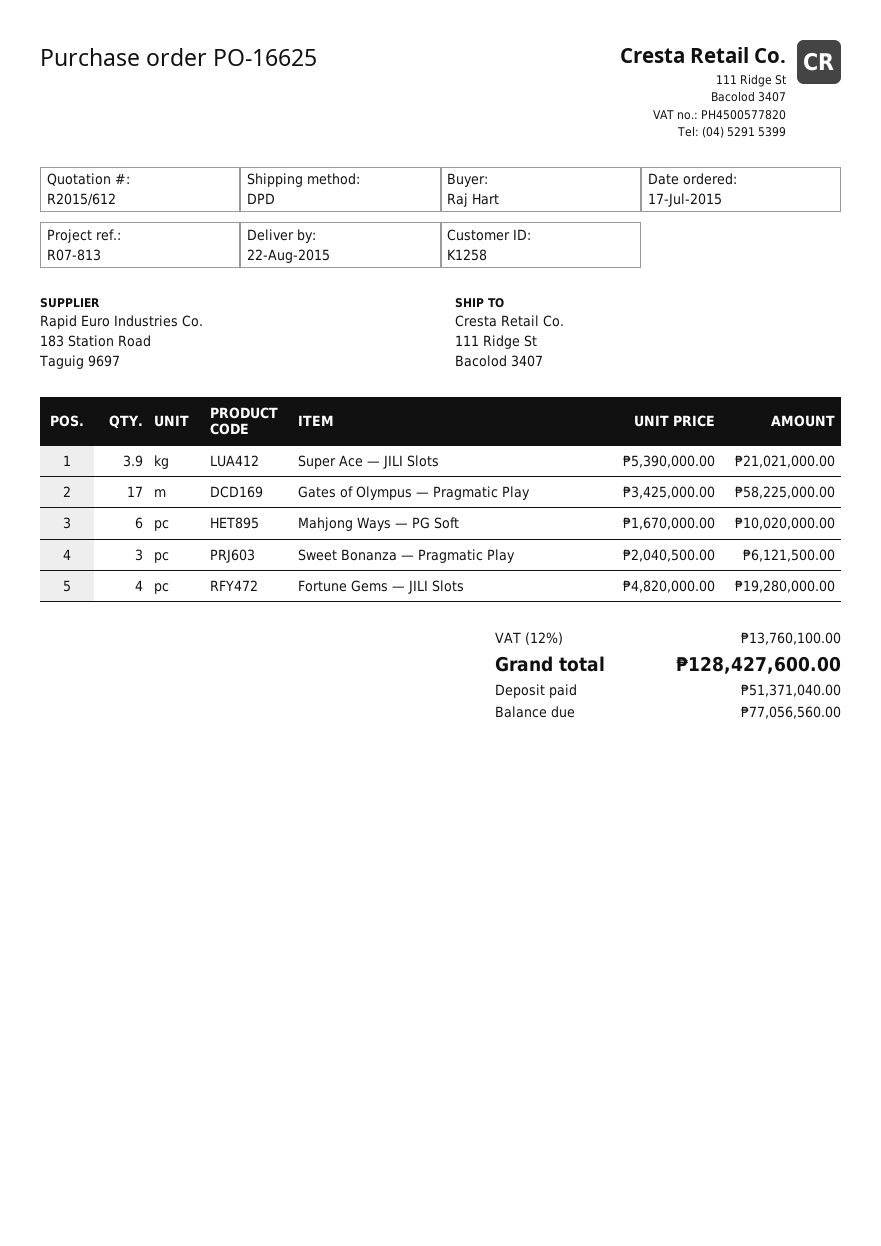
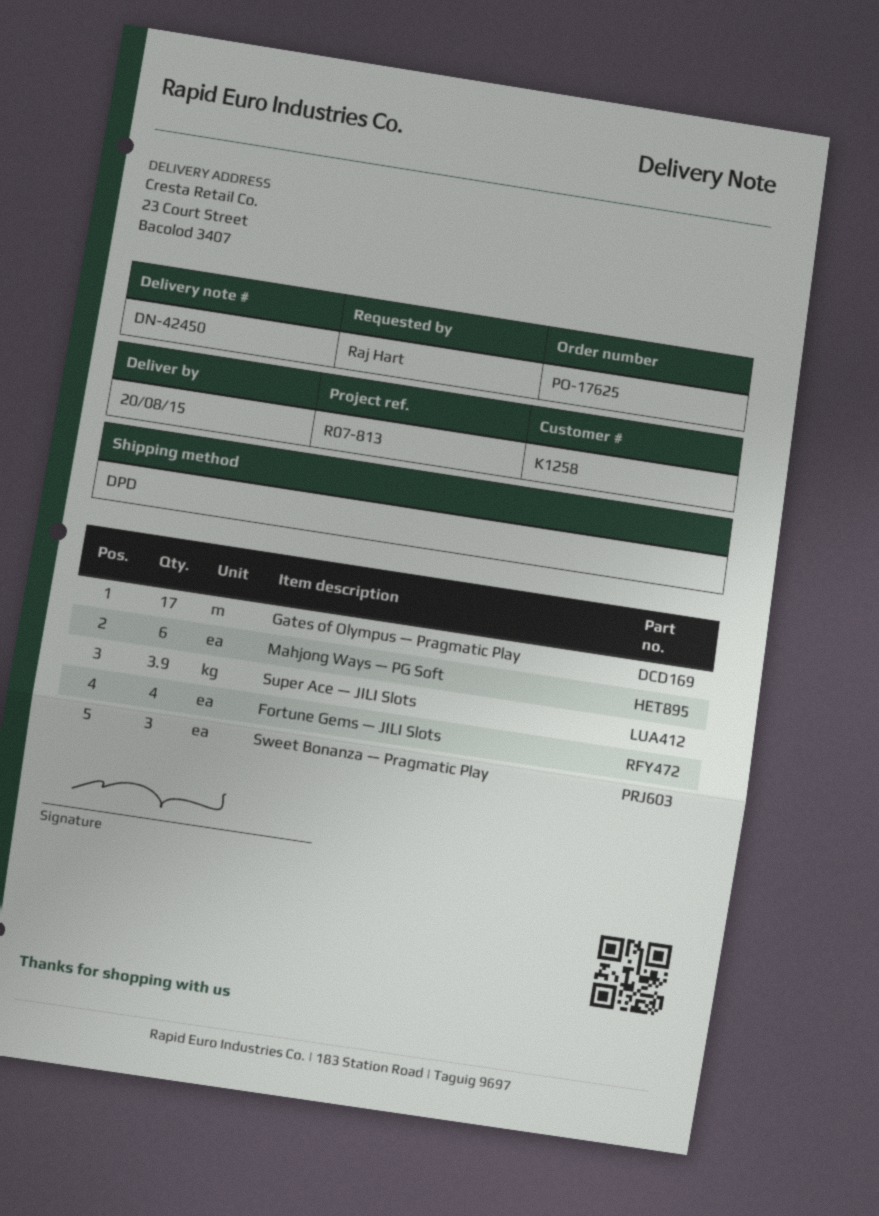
order number: PO-16625 -> PO-17625
delivery date: 2015-08-22 -> 2015-08-20
ship to: 111 Ridge St, Bacolod 3407 -> 23 Court Street, Bacolod 3407

